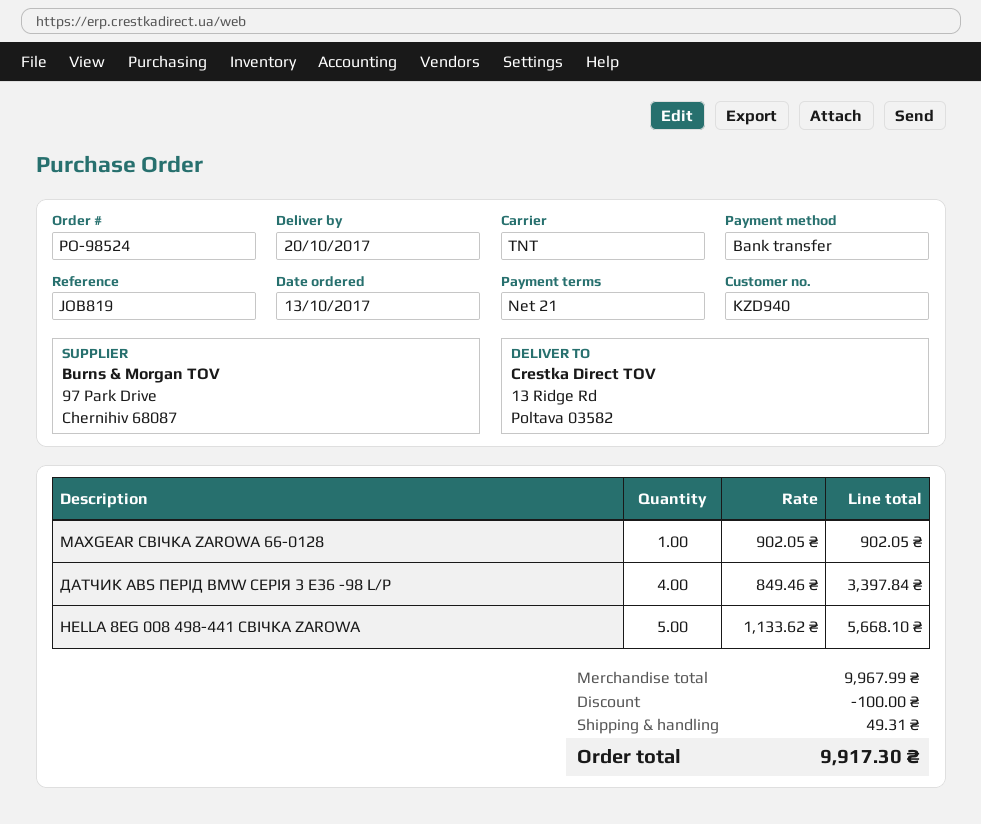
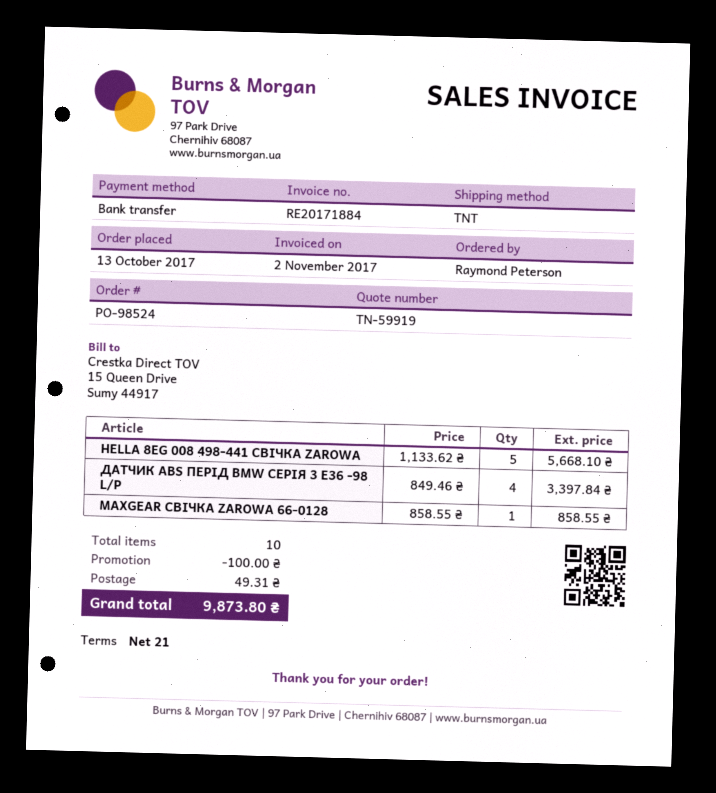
MAXGEAR СВІЧКА ZAROWA 66-0128: 1 x 902.05 = 902.05 -> 1 x 858.55 = 858.55
total: 9917.30 -> 9873.80

